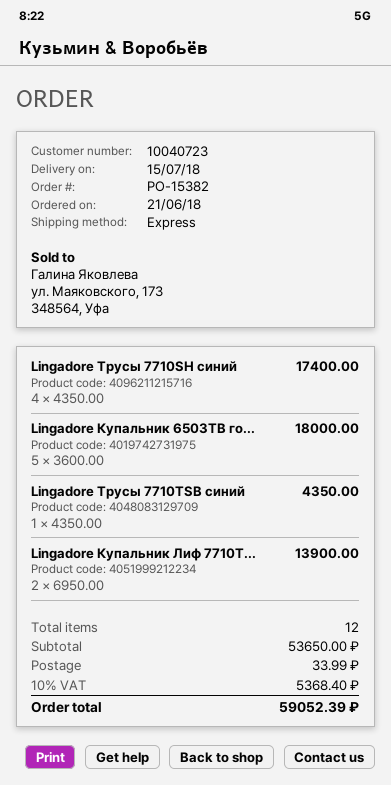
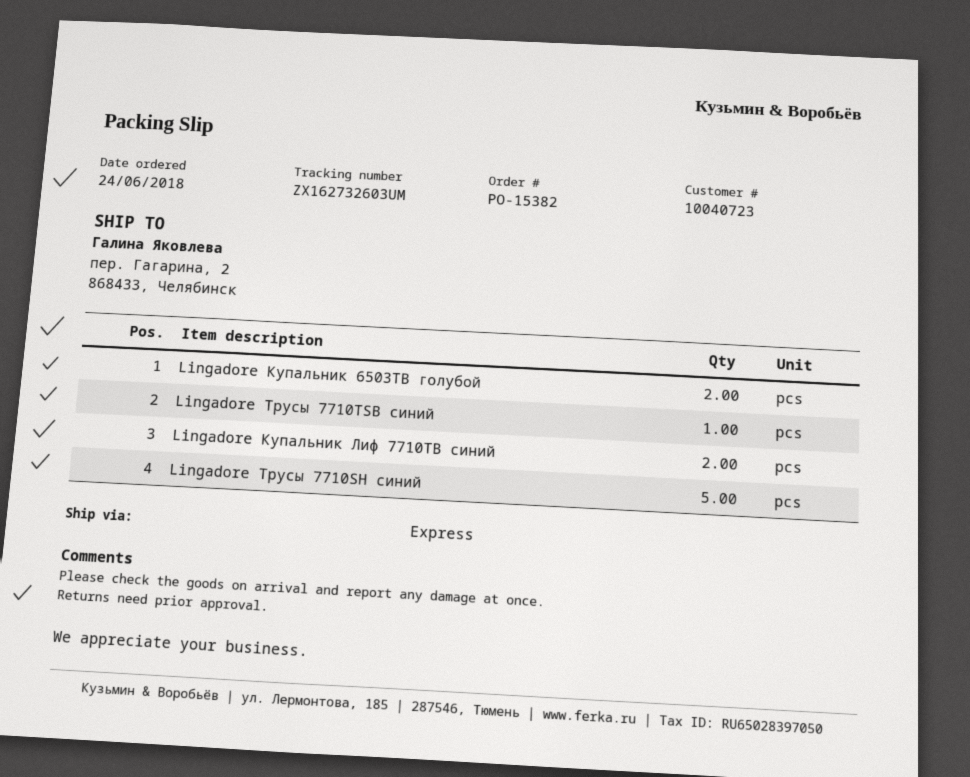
order date: 2018-06-21 -> 2018-06-24
Lingadore Трусы 7710SH синий: 4 -> 5
Lingadore Купальник 6503TB го...: 5 -> 2

